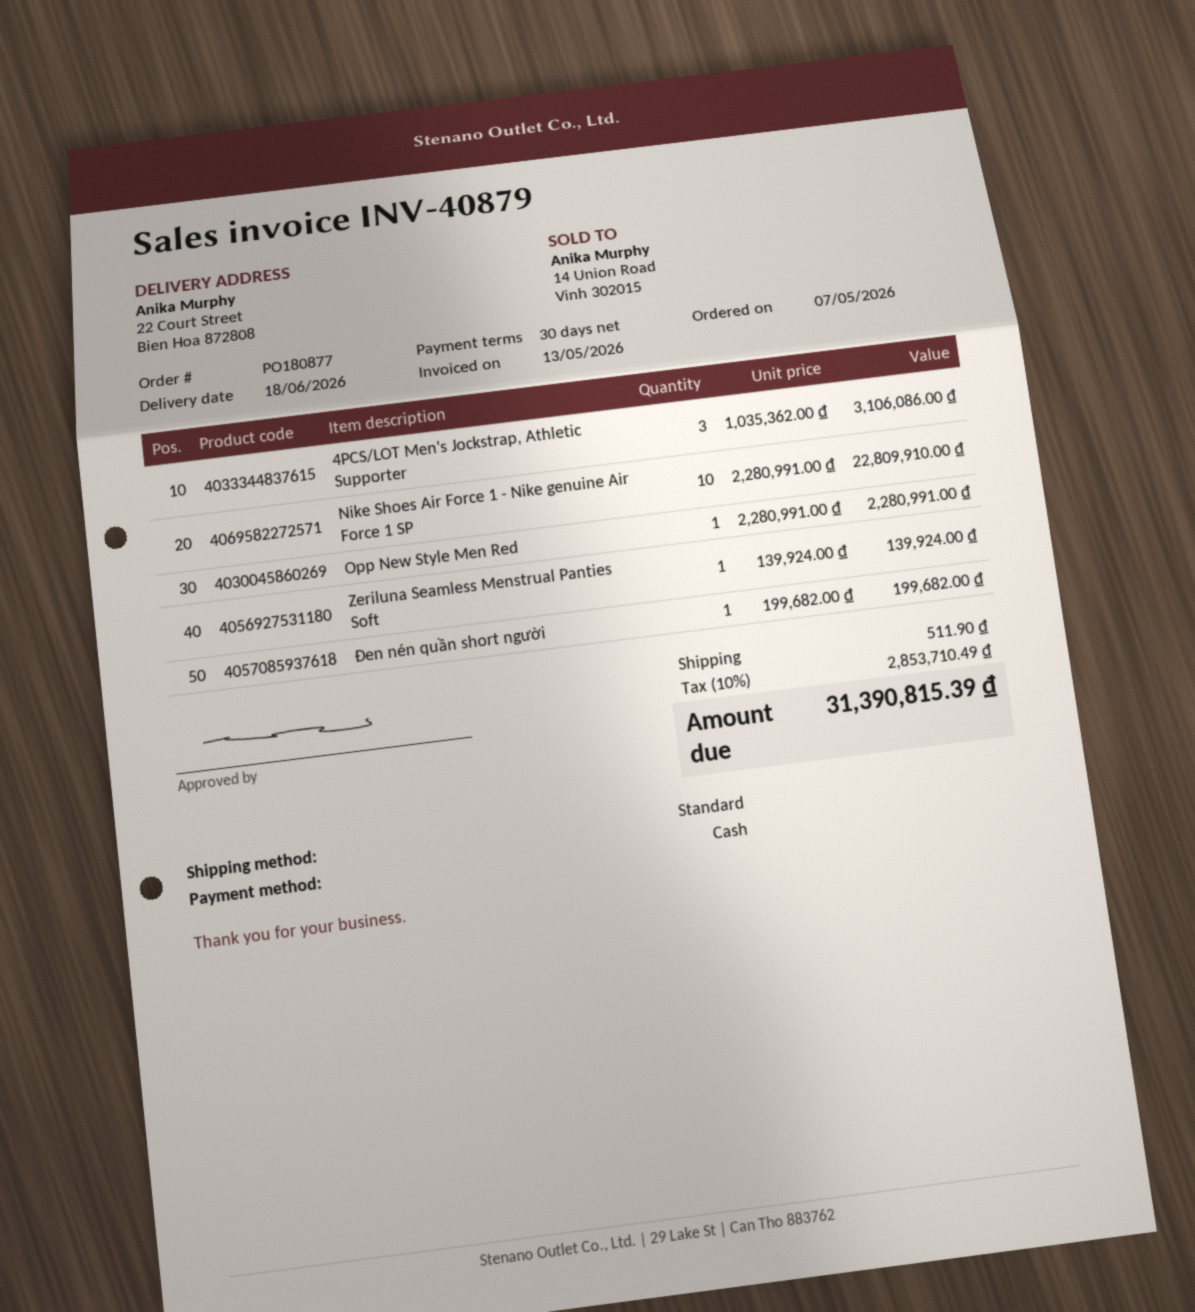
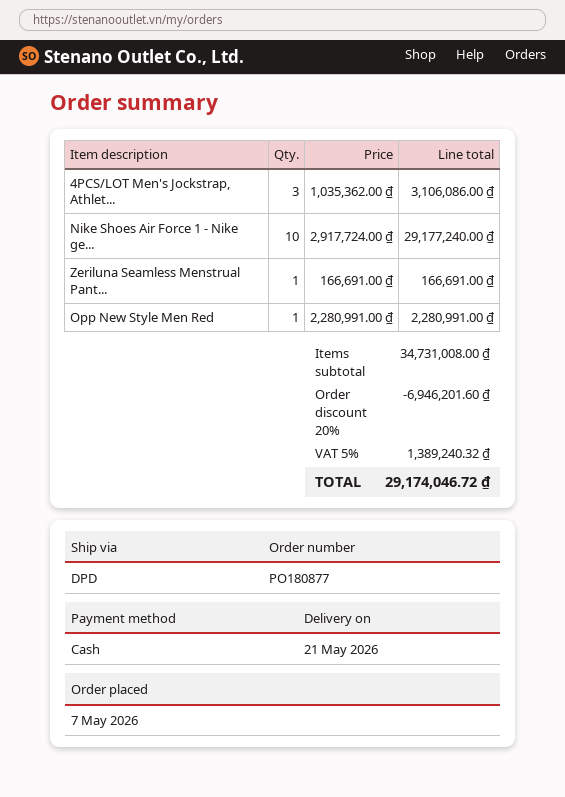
delivery date: 2026-06-18 -> 2026-05-21
shipping method: standard -> DPD
Nike Shoes Air Force 1 - Nike genuine Air Force 1 SP: 10 x 2280991.00 = 22809910.00 -> 10 x 2917724.00 = 29177240.00
Zeriluna Seamless Menstrual Panties Soft: 1 x 139924.00 = 139924.00 -> 1 x 166691.00 = 166691.00
Đen nén quần short người: 1 x 199682.00 = 199682.00 -> none
discount: none -> 20% = 6946201.60
shipping: 511.90 -> none
tax: 10% = 2853710.49 -> 5% = 1389240.32
total: 31390815.39 -> 29174046.72

